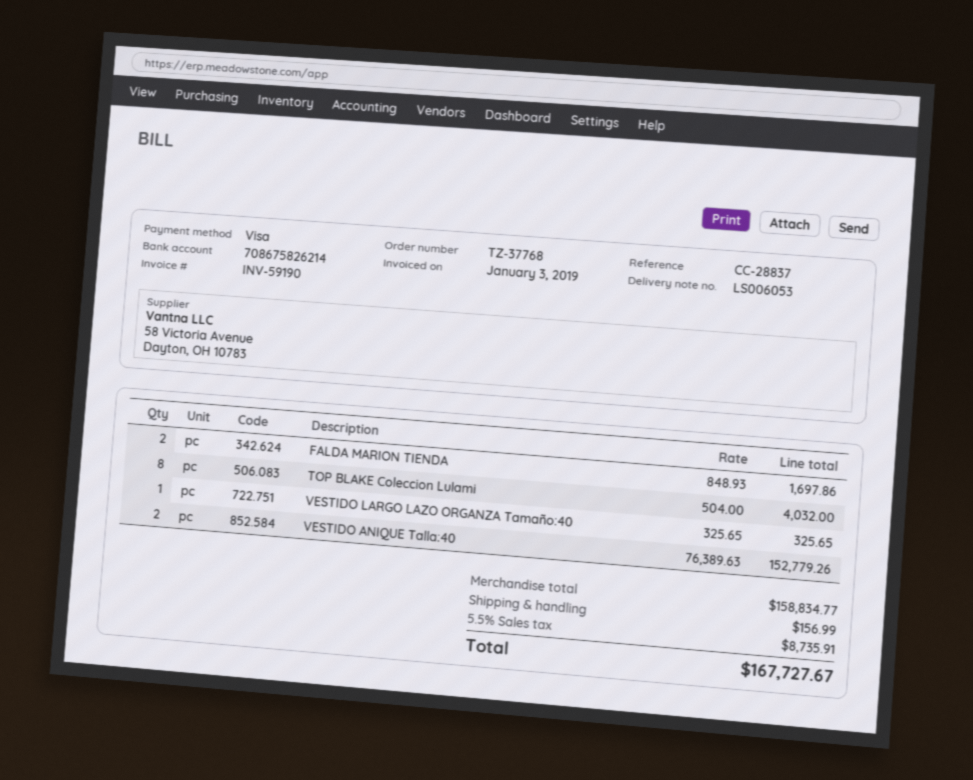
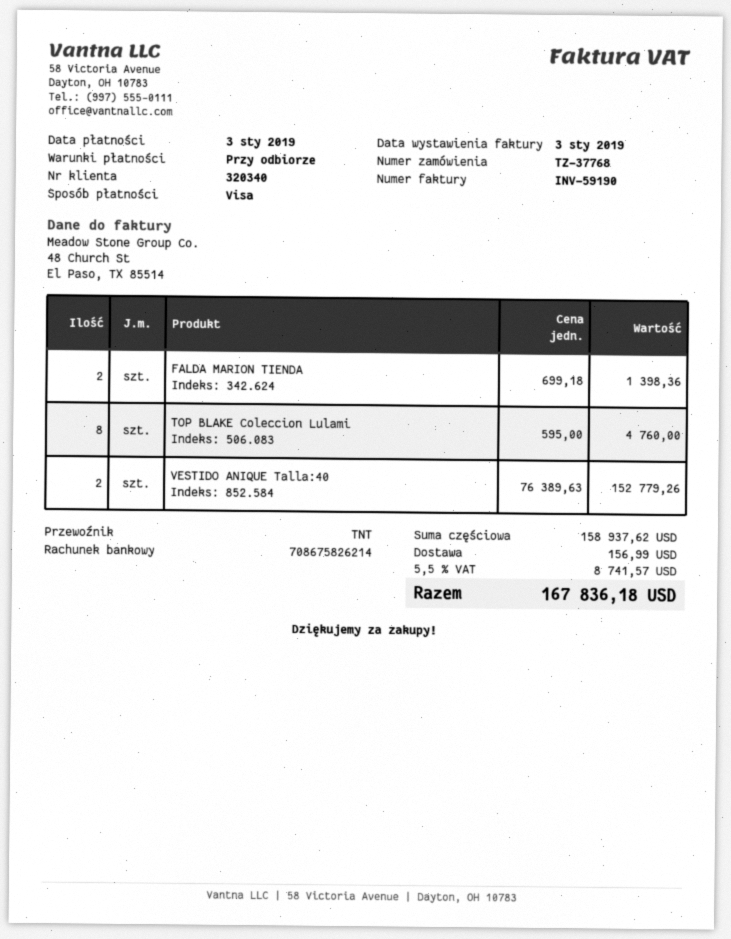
FALDA MARION TIENDA: 2 x 848.93 = 1697.86 -> 2 x 699.18 = 1398.36
TOP BLAKE Coleccion Lulami: 8 x 504.00 = 4032.00 -> 8 x 595.00 = 4760.00
VESTIDO LARGO LAZO ORGANZA Tamaño:40: 1 x 325.65 = 325.65 -> none
subtotal: 158834.77 -> 158937.62
tax: 5.5% = 8735.91 -> 5.5% = 8741.57
total: 167727.67 -> 167836.18

